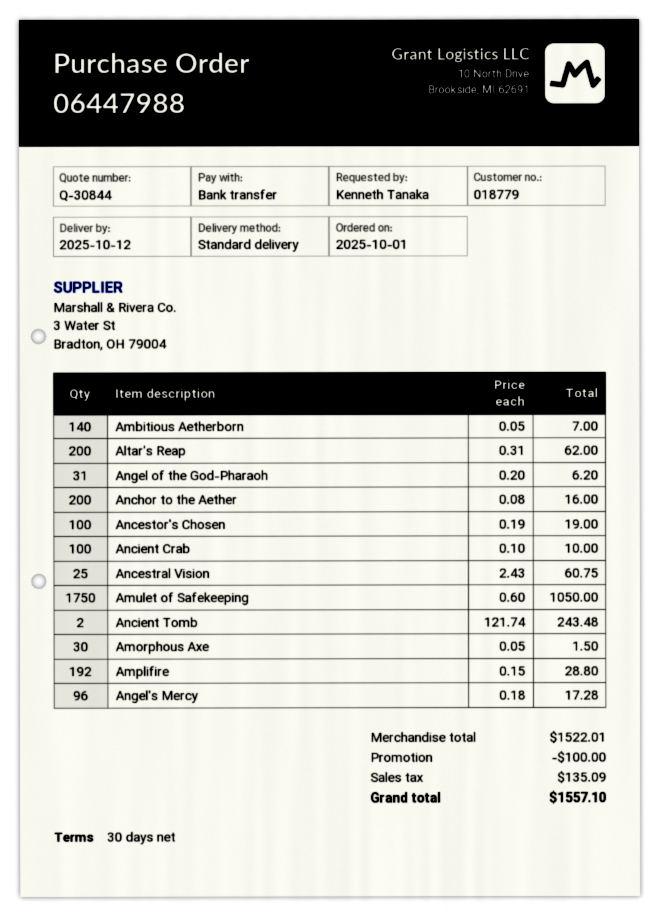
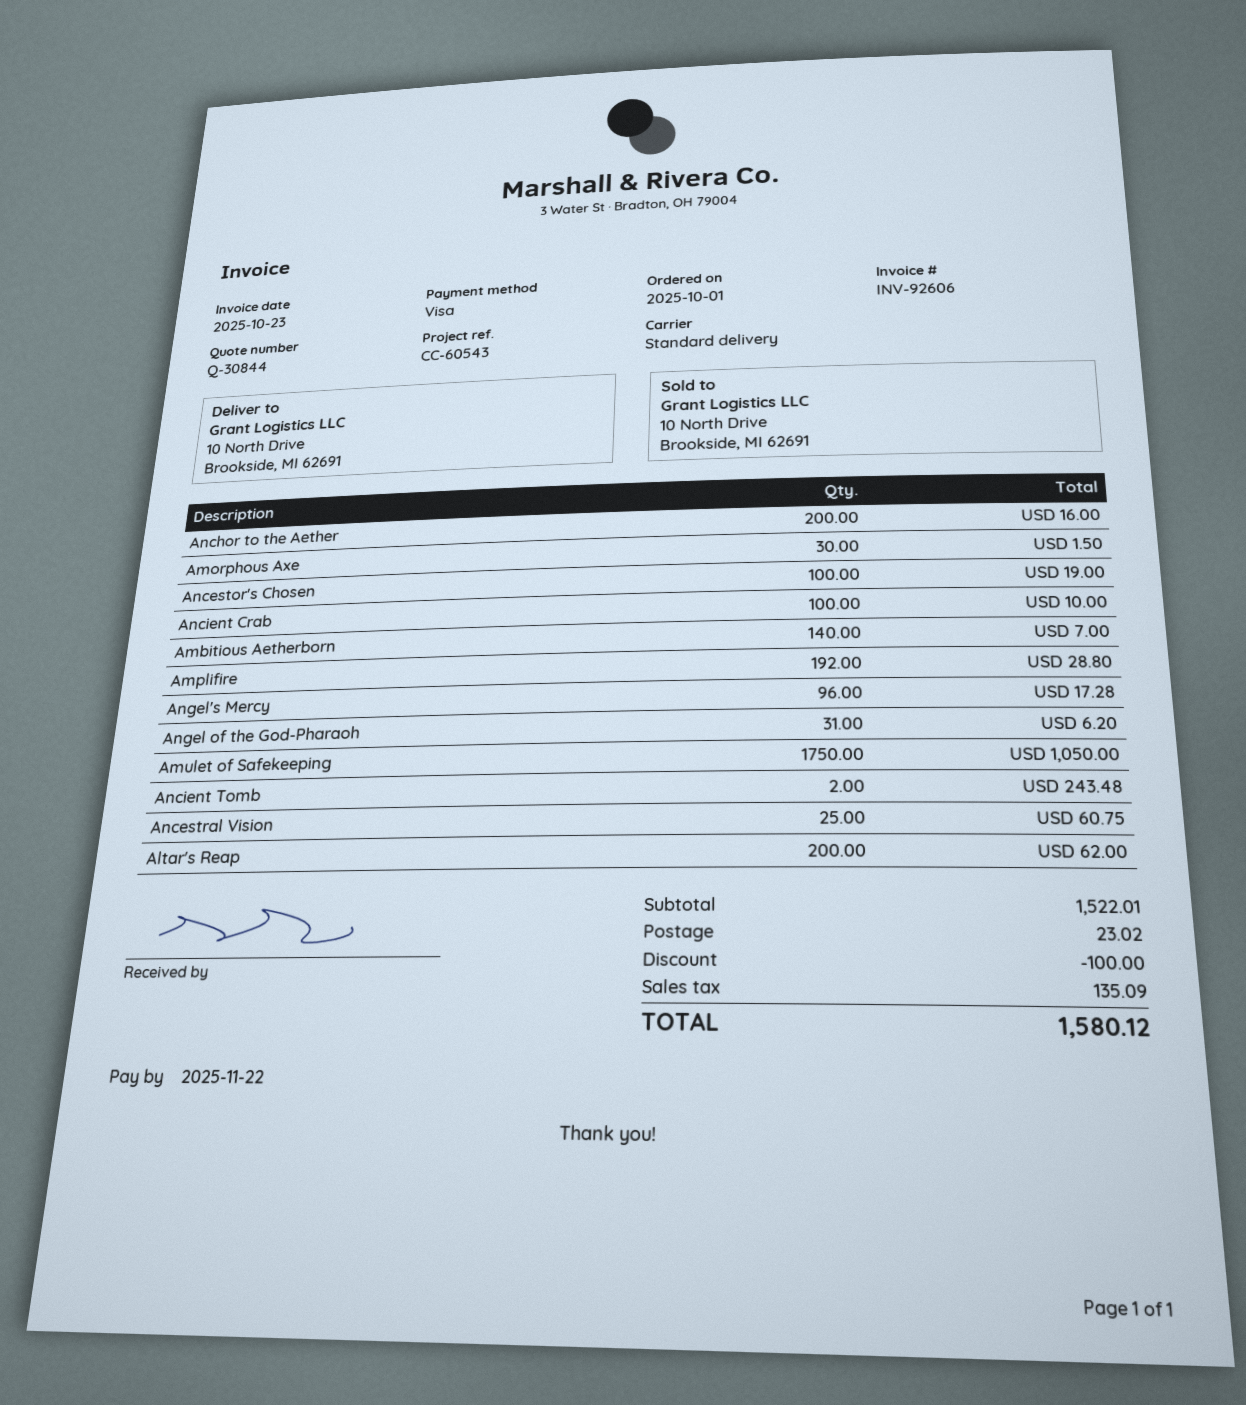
payment method: bank transfer -> Visa
shipping: none -> 23.02
total: 1557.10 -> 1580.12

